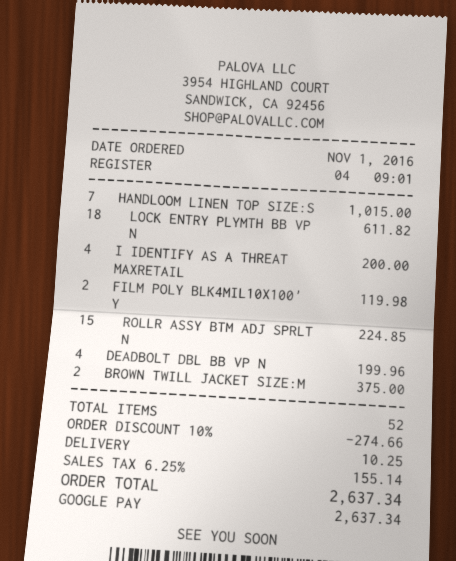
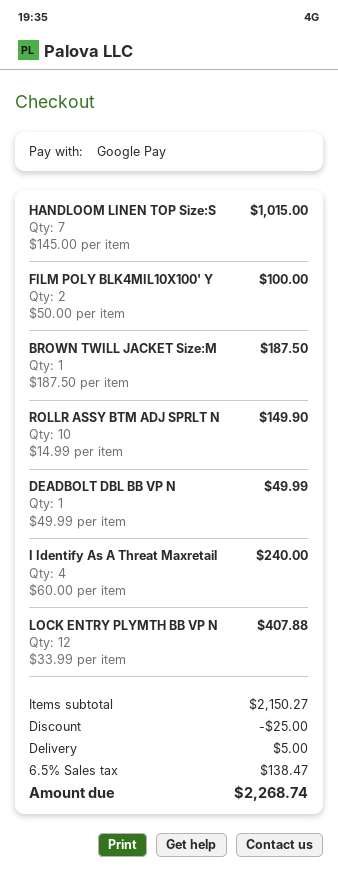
LOCK ENTRY PLYMTH BB VP N: 18 for 611.82 -> 12 for 407.88
I IDENTIFY AS A THREAT MAXRETAIL: 4 for 200.00 -> 4 for 240.00
FILM POLY BLK4MIL10X100' Y: 2 for 119.98 -> 2 for 100.00
ROLLR ASSY BTM ADJ SPRLT N: 15 for 224.85 -> 10 for 149.90
DEADBOLT DBL BB VP N: 4 for 199.96 -> 1 for 49.99
BROWN TWILL JACKET SIZE:M: 2 for 375.00 -> 1 for 187.50
discount: 274.66 -> 25.00
shipping: 10.25 -> 5.00
tax: 6.25% = 155.14 -> 6.5% = 138.47
total: 2637.34 -> 2268.74

